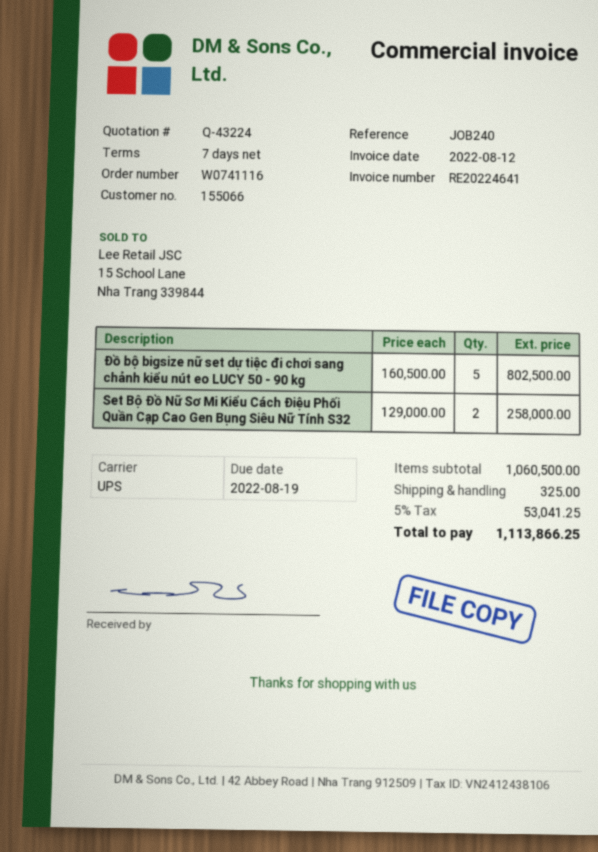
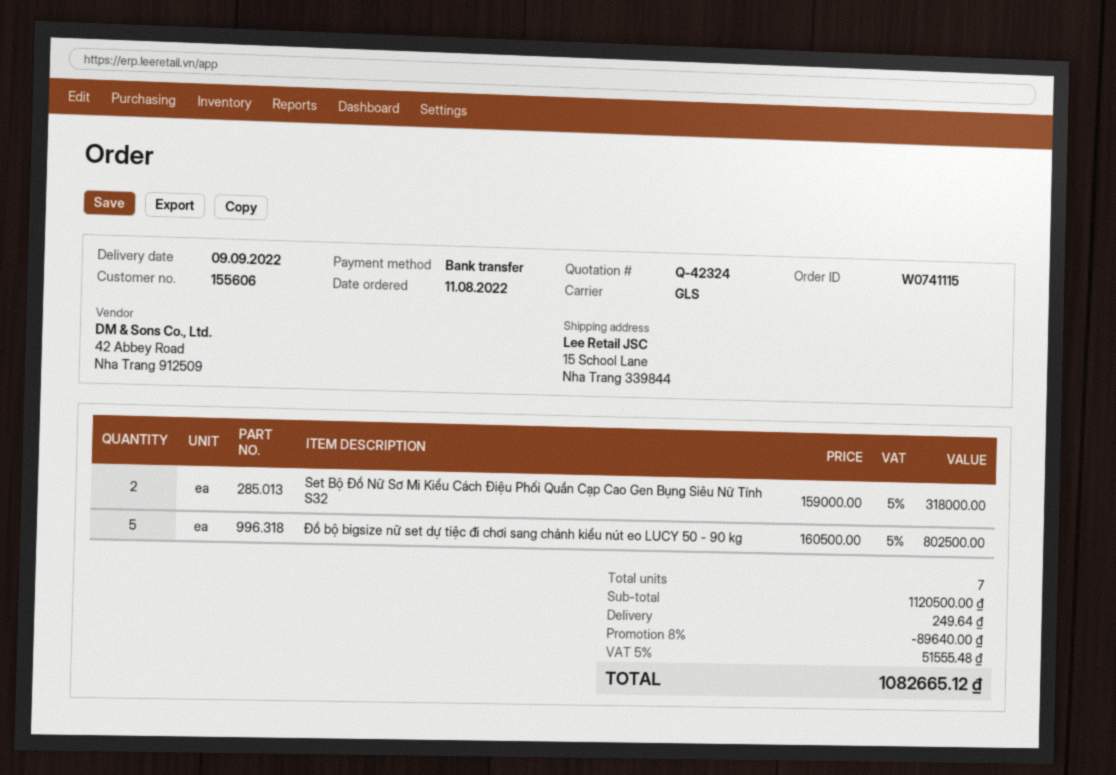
quote number: Q-43224 -> Q-42324
order number: W0741116 -> W0741115
customer number: 155066 -> 155606
shipping method: UPS -> GLS
Set Bộ Đồ Nữ Sơ Mi Kiểu Cách Điệu Phối Quần Cạp Cao Gen Bụng Siêu Nữ Tính S32: 2 x 129000.00 = 258000.00 -> 2 x 159000.00 = 318000.00
subtotal: 1060500.00 -> 1120500.00
discount: none -> 8% = 89640.00
shipping: 325.00 -> 249.64
tax: 5% = 53041.25 -> 5% = 51555.48
total: 1113866.25 -> 1082665.12

